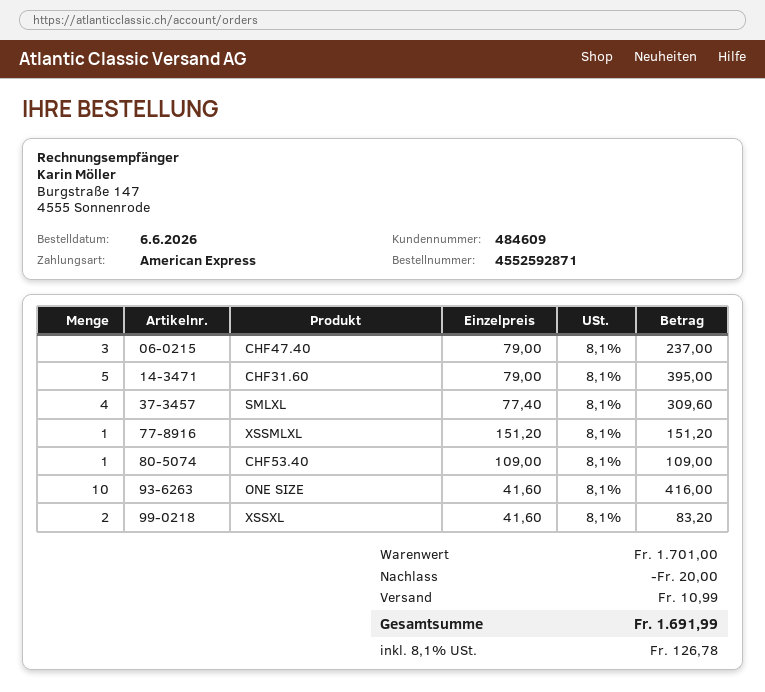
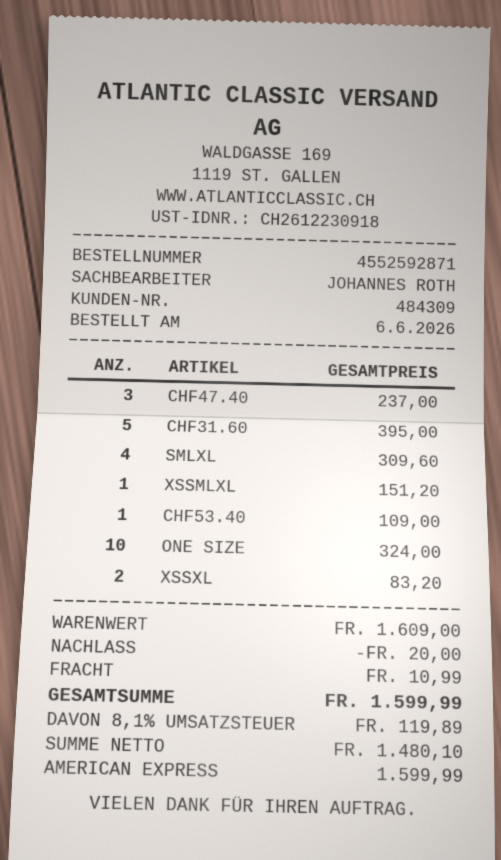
customer number: 484609 -> 484309
ONE SIZE: 10 for 416.00 -> 10 for 324.00
subtotal: 1701.00 -> 1609.00
tax: 8.1% = 126.78 -> 8.1% = 119.89
total: 1691.99 -> 1599.99

